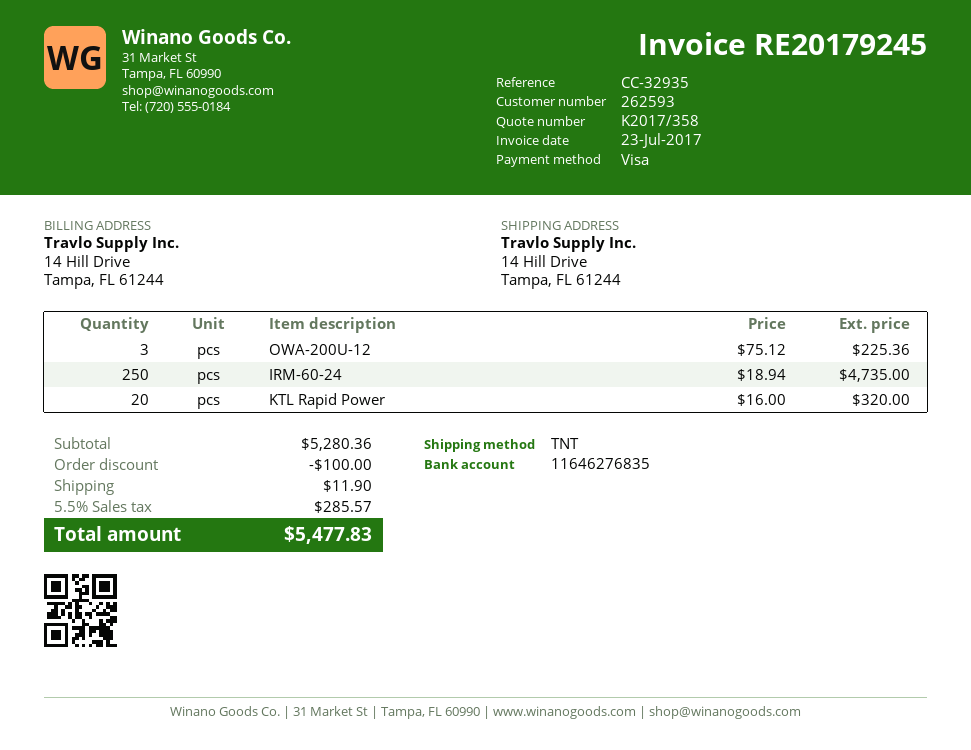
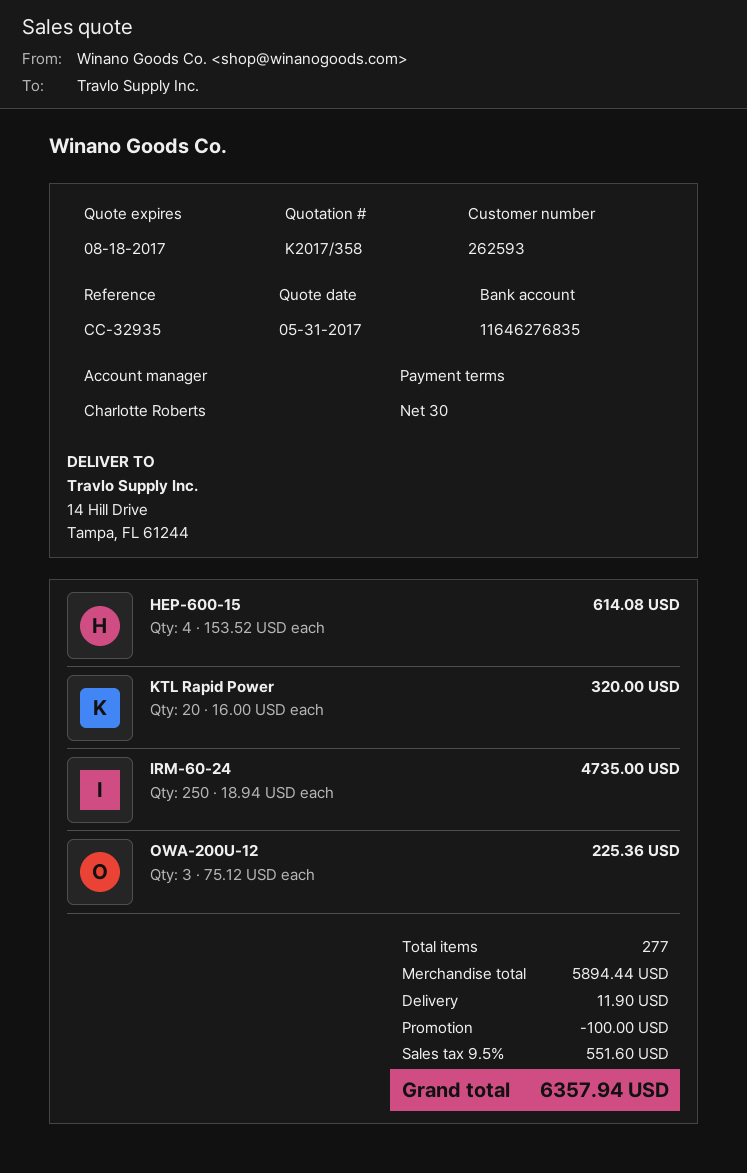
HEP-600-15: none -> 4 x 153.52 = 614.08
subtotal: 5280.36 -> 5894.44
tax: 5.5% = 285.57 -> 9.5% = 551.60
total: 5477.83 -> 6357.94

